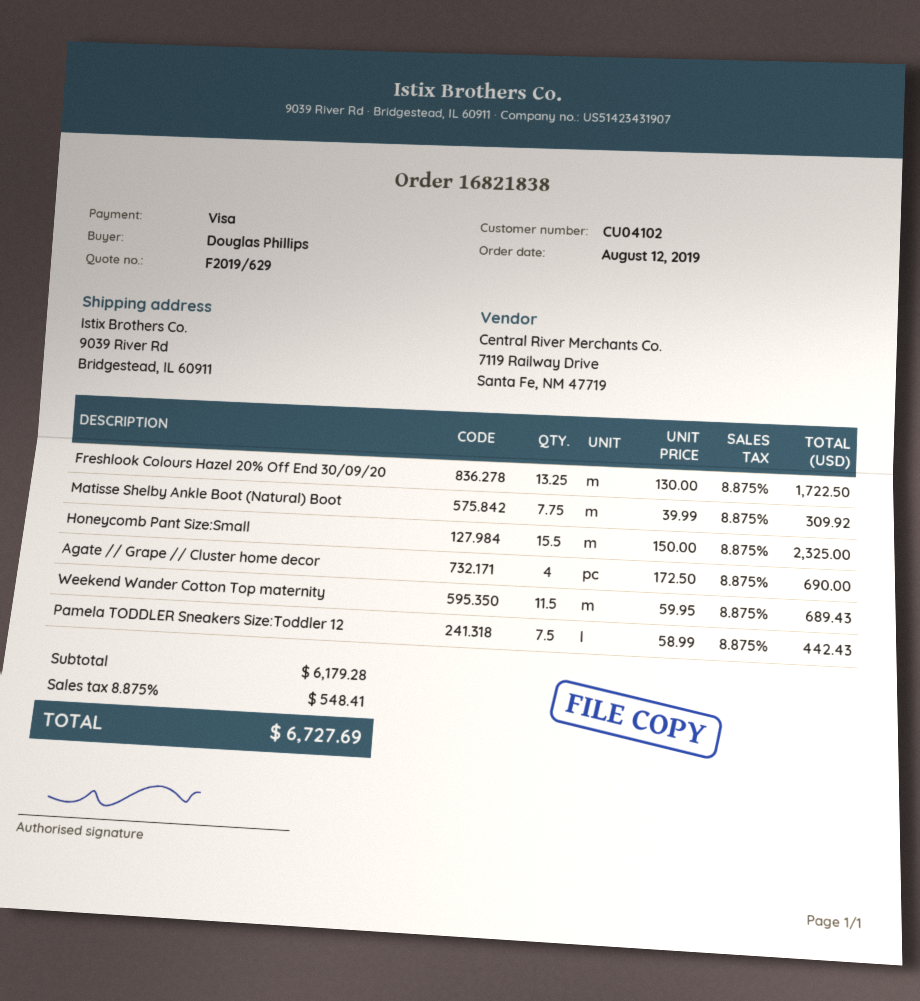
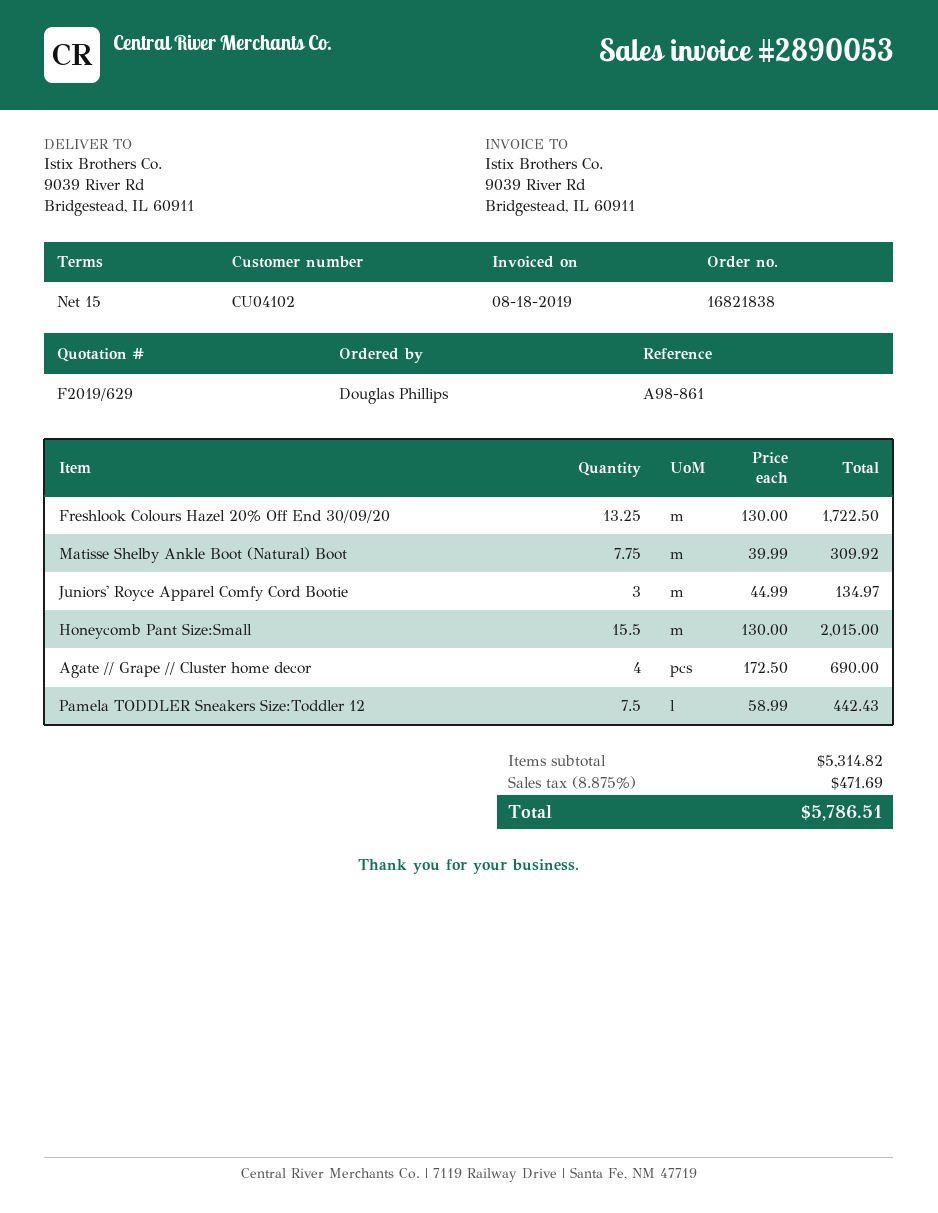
Honeycomb Pant Size:Small: 15.5 x 150.00 = 2325.00 -> 15.5 x 130.00 = 2015.00
Weekend Wander Cotton Top maternity: 11.5 x 59.95 = 689.43 -> none
Juniors' Royce Apparel Comfy Cord Bootie: none -> 3 x 44.99 = 134.97
subtotal: 6179.28 -> 5314.82
tax: 8.875% = 548.41 -> 8.875% = 471.69
total: 6727.69 -> 5786.51

